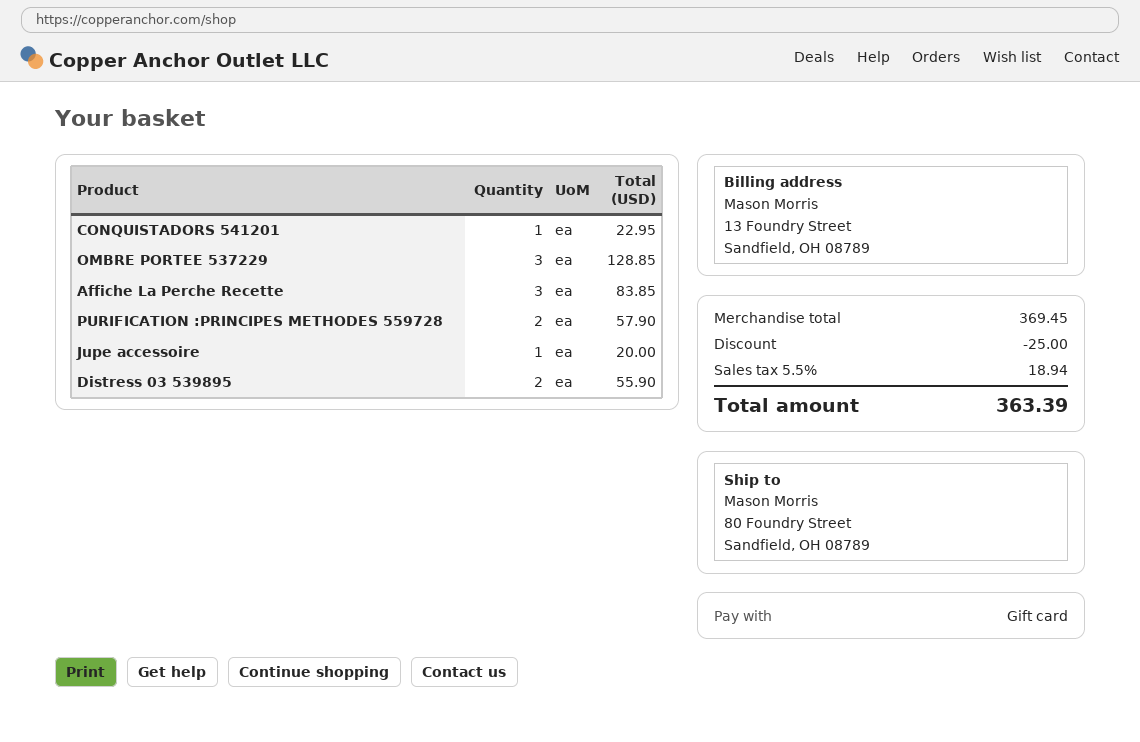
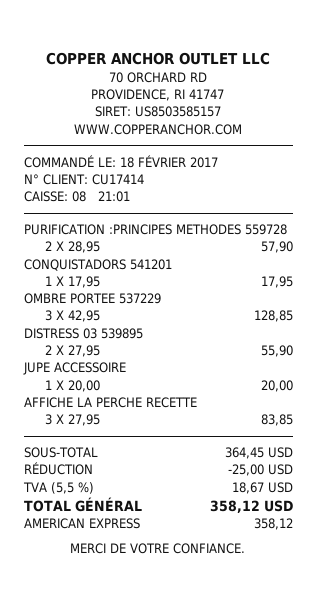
payment method: gift card -> American Express
CONQUISTADORS 541201: 1 for 22.95 -> 1 for 17.95
subtotal: 369.45 -> 364.45
tax: 5.5% = 18.94 -> 5.5% = 18.67
total: 363.39 -> 358.12

